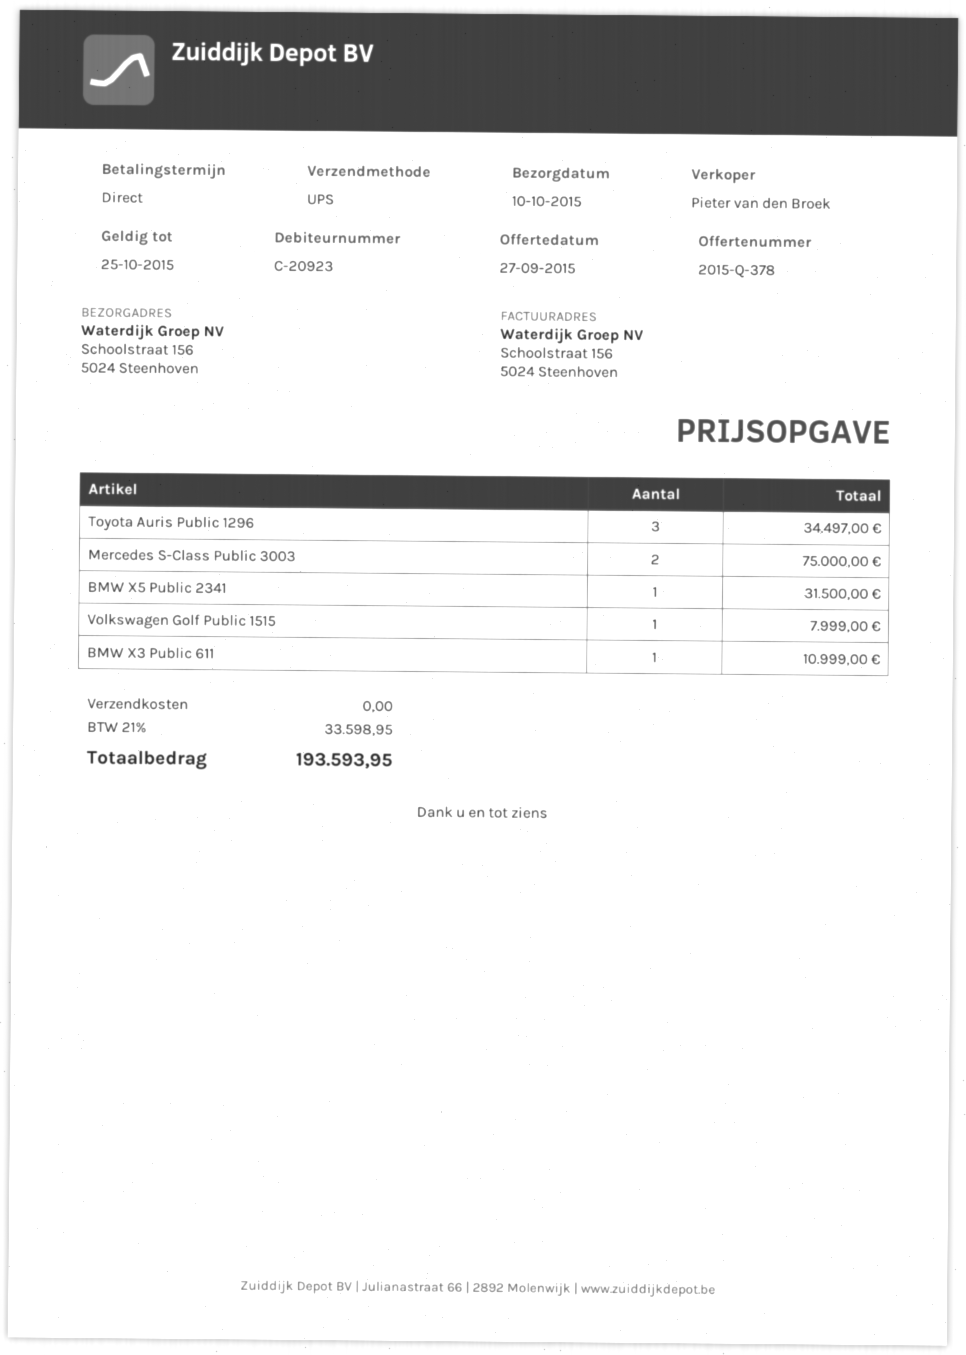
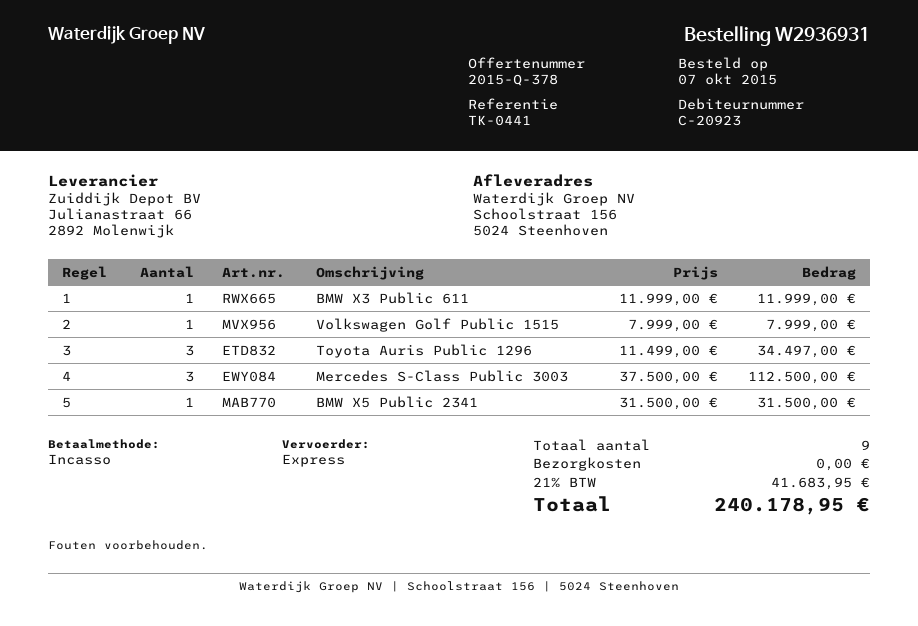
shipping method: UPS -> express
Mercedes S-Class Public 3003: 2 for 75000.00 -> 3 for 112500.00
BMW X3 Public 611: 1 for 10999.00 -> 1 for 11999.00
tax: 21% = 33598.95 -> 21% = 41683.95
total: 193593.95 -> 240178.95

